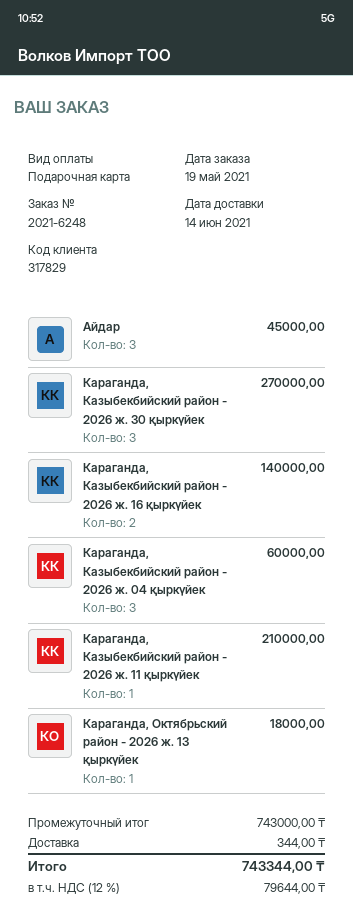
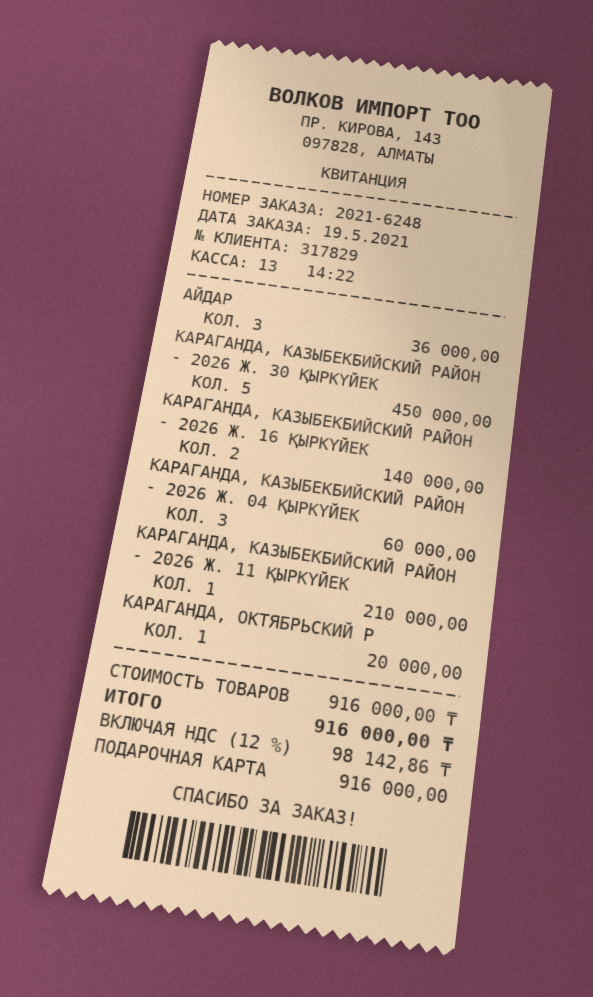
Айдар: 3 for 45000.00 -> 3 for 36000.00
Караганда, Казыбекбийский район - 2026 ж. 30 қыркүйек: 3 for 270000.00 -> 5 for 450000.00
Караганда, Октябрьский район - 2026 ж. 13 қыркүйек: 1 for 18000.00 -> 1 for 20000.00
subtotal: 743000.00 -> 916000.00
shipping: 344.00 -> none
tax: 12% = 79644.00 -> 12% = 98142.86
total: 743344.00 -> 916000.00

